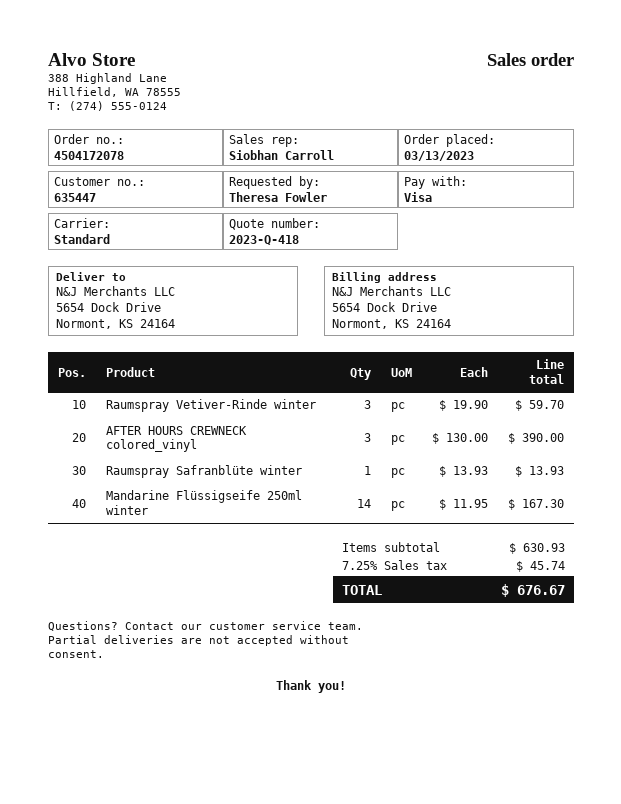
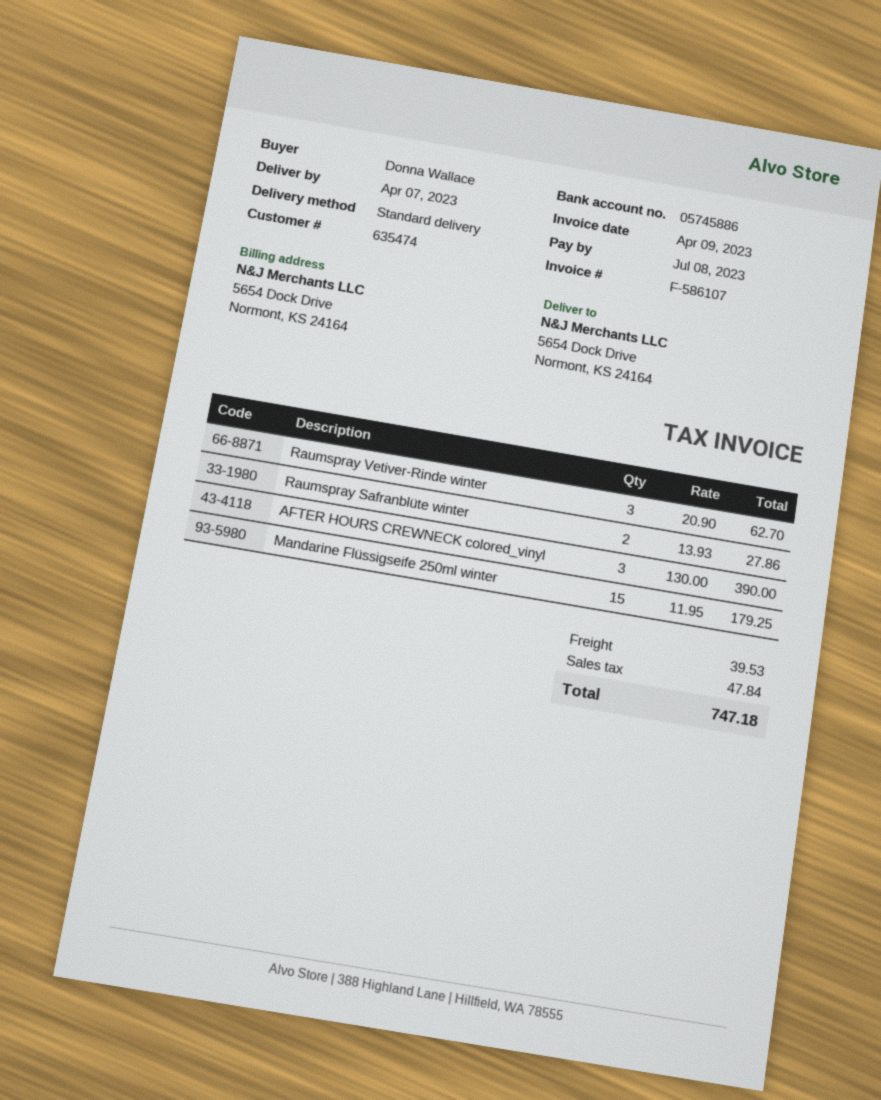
customer number: 635447 -> 635474
ordered by: Theresa Fowler -> Donna Wallace
Raumspray Vetiver-Rinde winter: 3 x 19.90 = 59.70 -> 3 x 20.90 = 62.70
Raumspray Safranblüte winter: 1 x 13.93 = 13.93 -> 2 x 13.93 = 27.86
Mandarine Flüssigseife 250ml winter: 14 x 11.95 = 167.30 -> 15 x 11.95 = 179.25
shipping: none -> 39.53
tax: 45.74 -> 47.84
total: 676.67 -> 747.18

